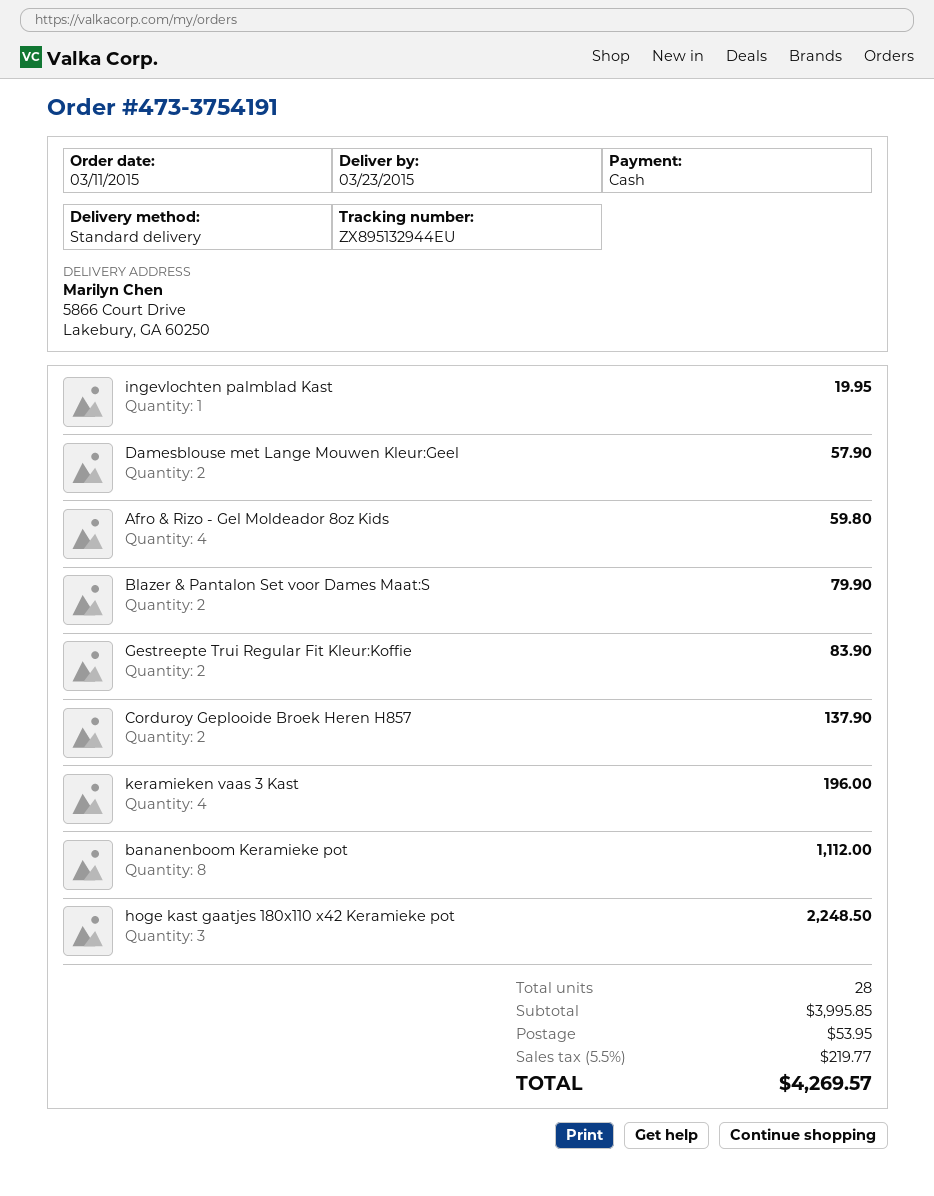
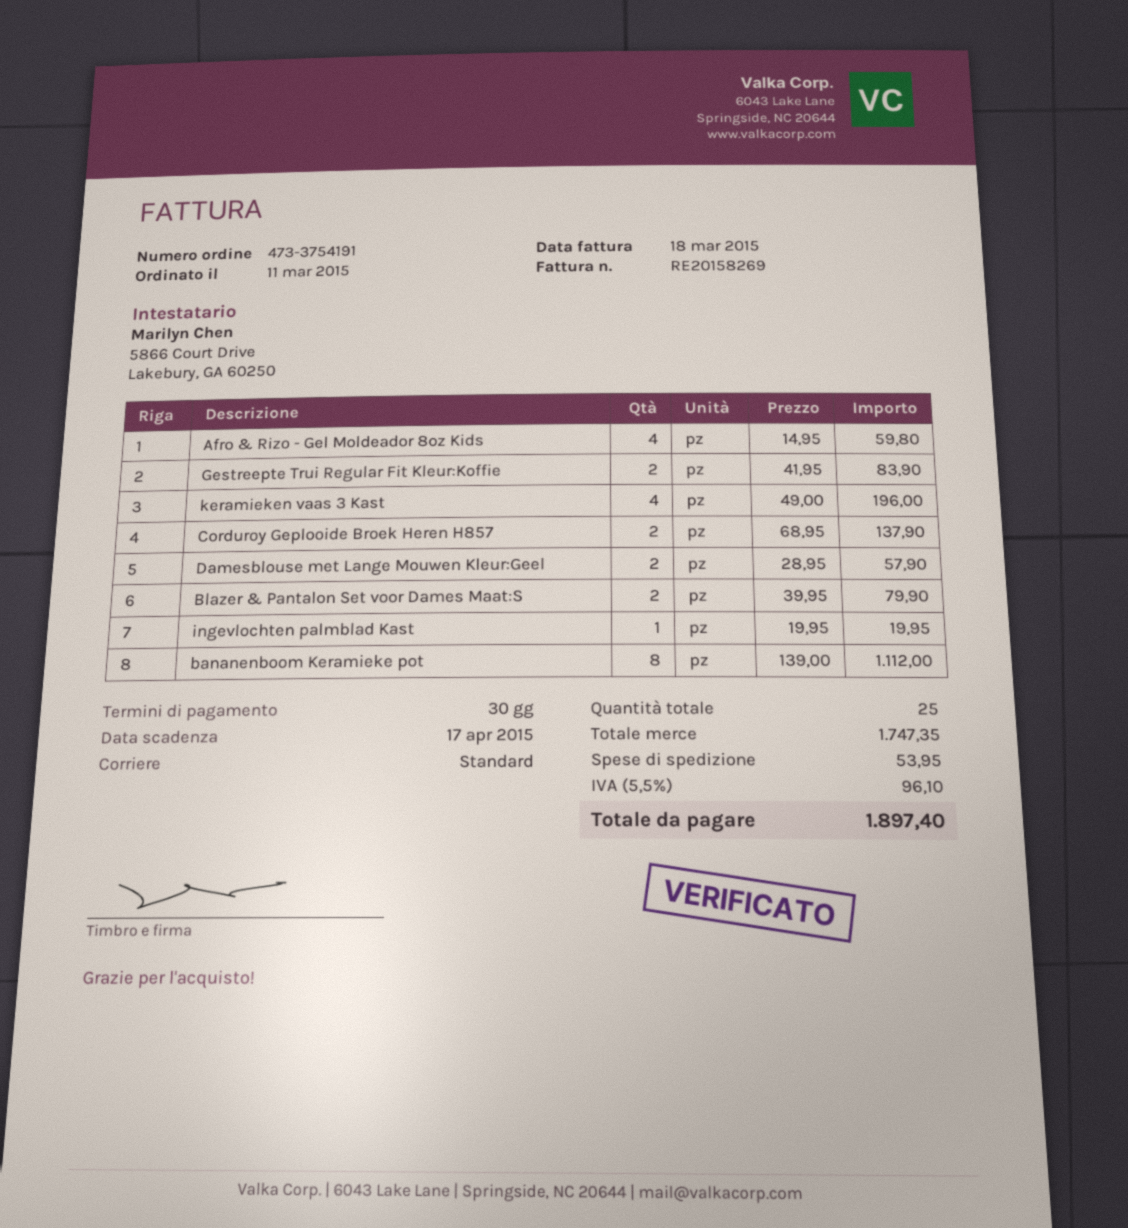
hoge kast gaatjes 180x110 x42 Keramieke pot: 3 for 2248.50 -> none
total quantity: 28 -> 25
subtotal: 3995.85 -> 1747.35
tax: 5.5% = 219.77 -> 5.5% = 96.10
total: 4269.57 -> 1897.40

